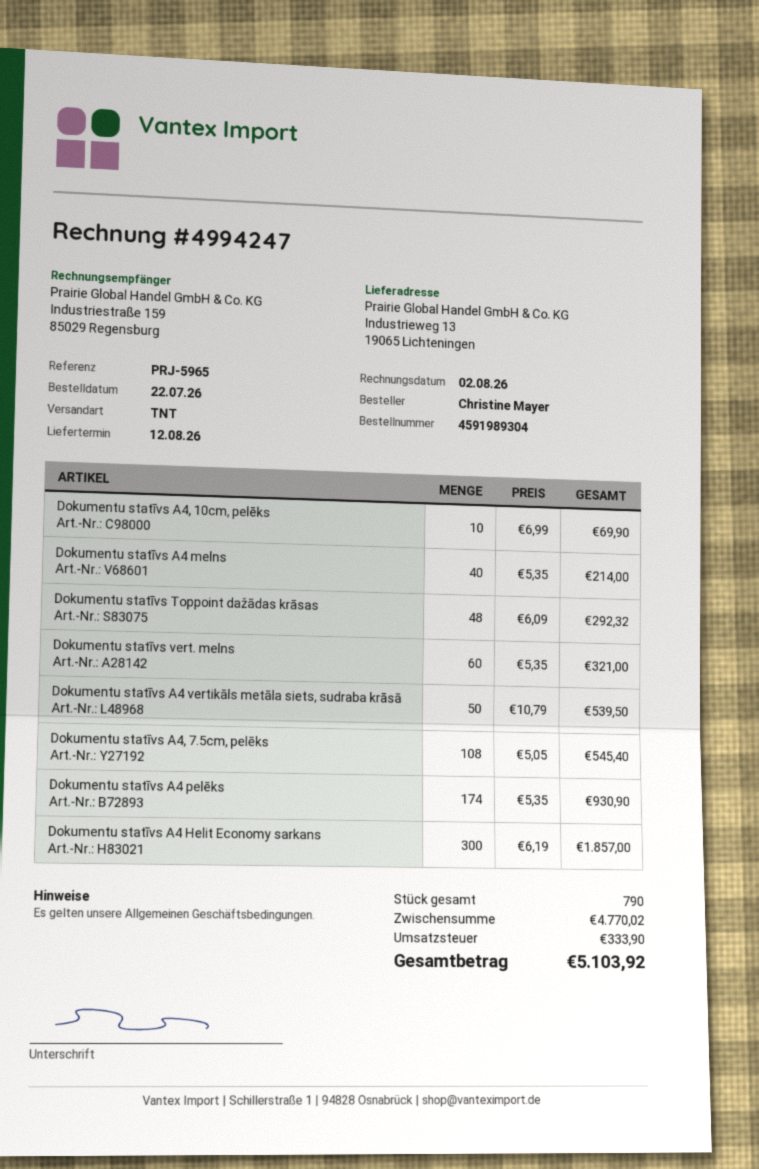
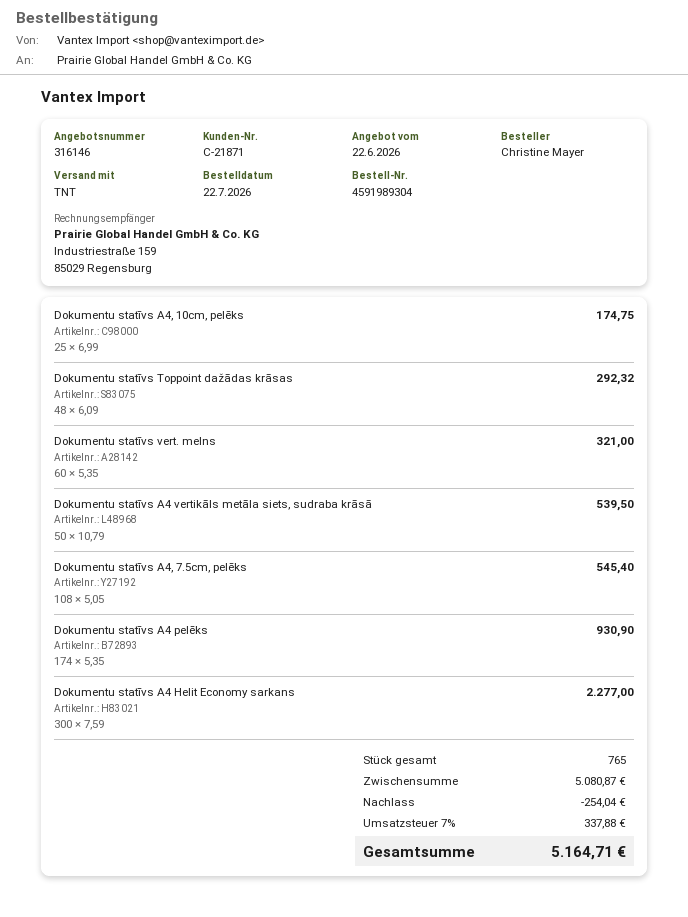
Dokumentu statīvs A4, 10cm, pelēks: 10 x 6.99 = 69.90 -> 25 x 6.99 = 174.75
Dokumentu statīvs A4 melns: 40 x 5.35 = 214.00 -> none
Dokumentu statīvs A4 Helit Economy sarkans: 300 x 6.19 = 1857.00 -> 300 x 7.59 = 2277.00
total quantity: 790 -> 765
subtotal: 4770.02 -> 5080.87
discount: none -> 254.04
tax: 333.90 -> 337.88
total: 5103.92 -> 5164.71

